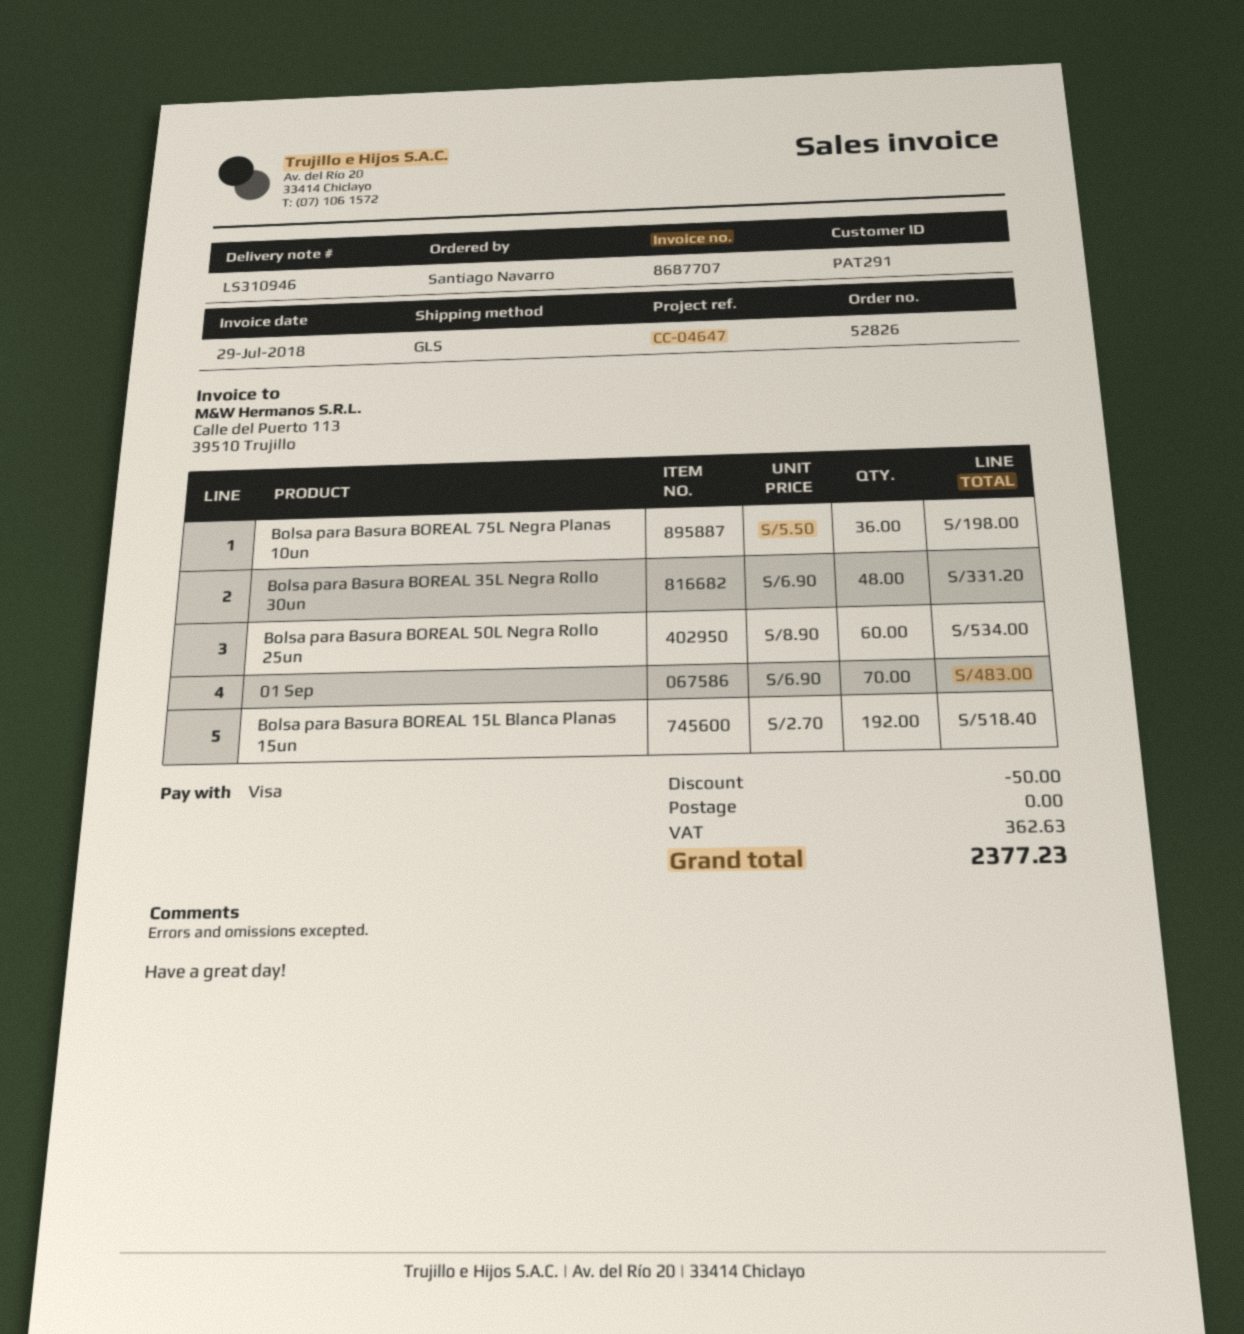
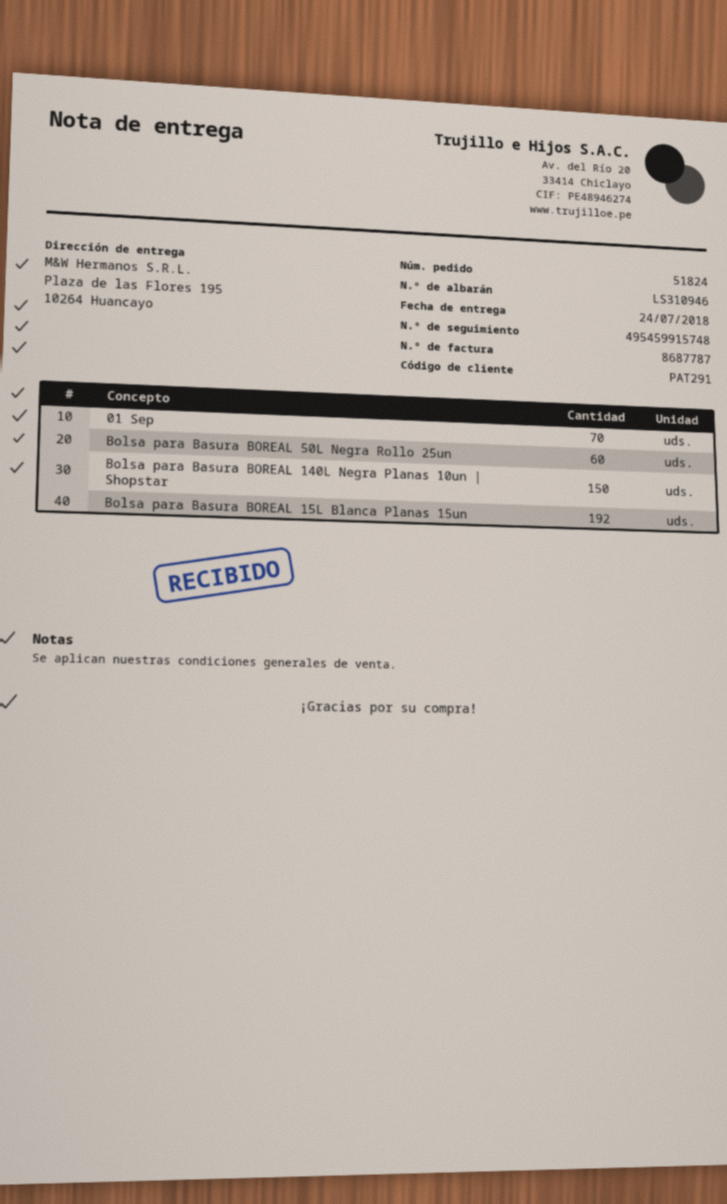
order number: 52826 -> 51824
invoice number: 8687707 -> 8687787
Bolsa para Basura BOREAL 75L Negra Planas 10un: 36 -> none
Bolsa para Basura BOREAL 35L Negra Rollo 30un: 48 -> none
Bolsa para Basura BOREAL 140L Negra Planas 10un | Shopstar: none -> 150

